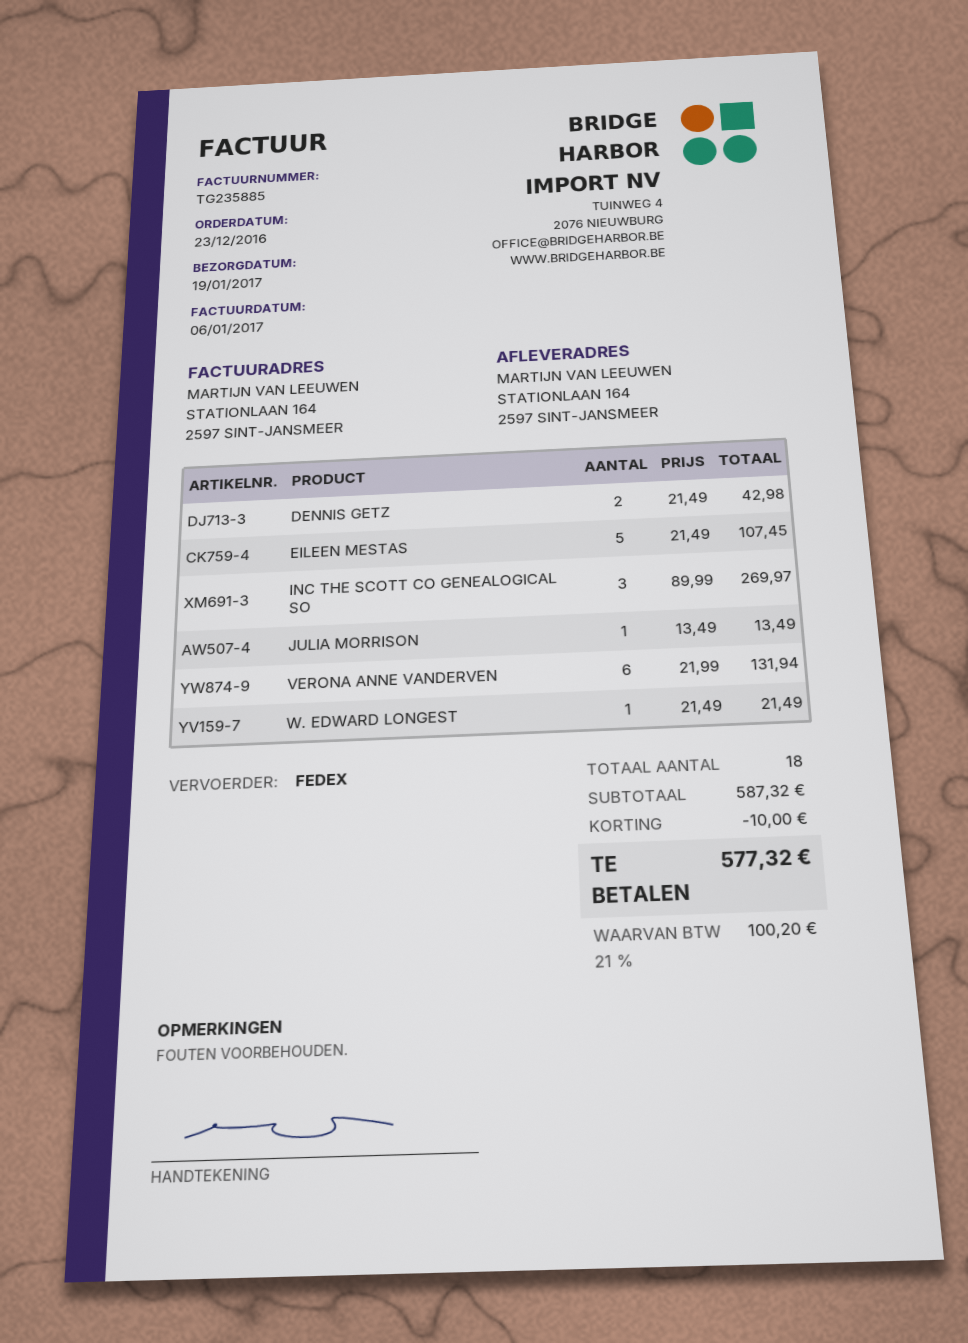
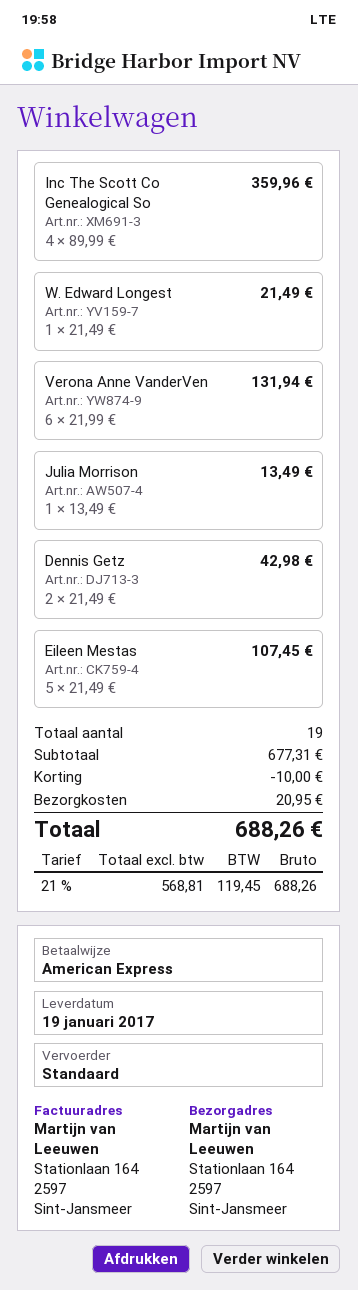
shipping method: FedEx -> standard
INC THE SCOTT CO GENEALOGICAL SO: 3 x 89.99 = 269.97 -> 4 x 89.99 = 359.96
total quantity: 18 -> 19
subtotal: 587.32 -> 677.31
shipping: none -> 20.95
tax: 21% = 100.20 -> 21% = 119.45
total: 577.32 -> 688.26

